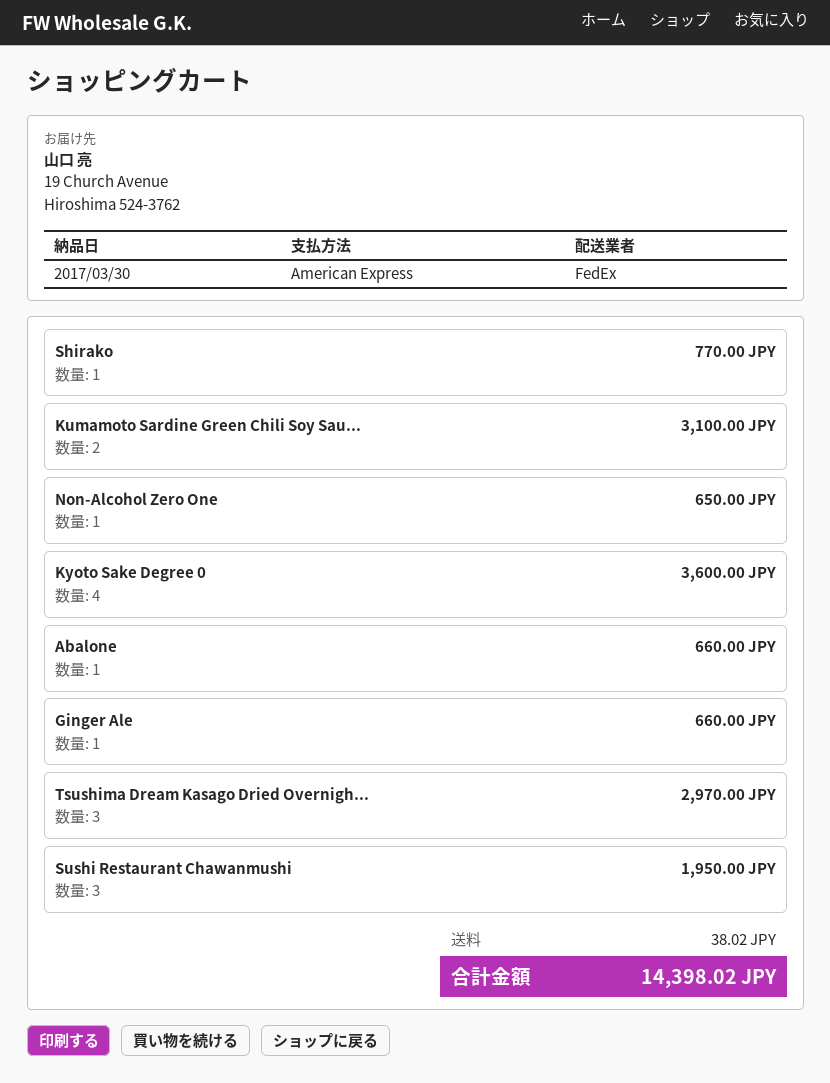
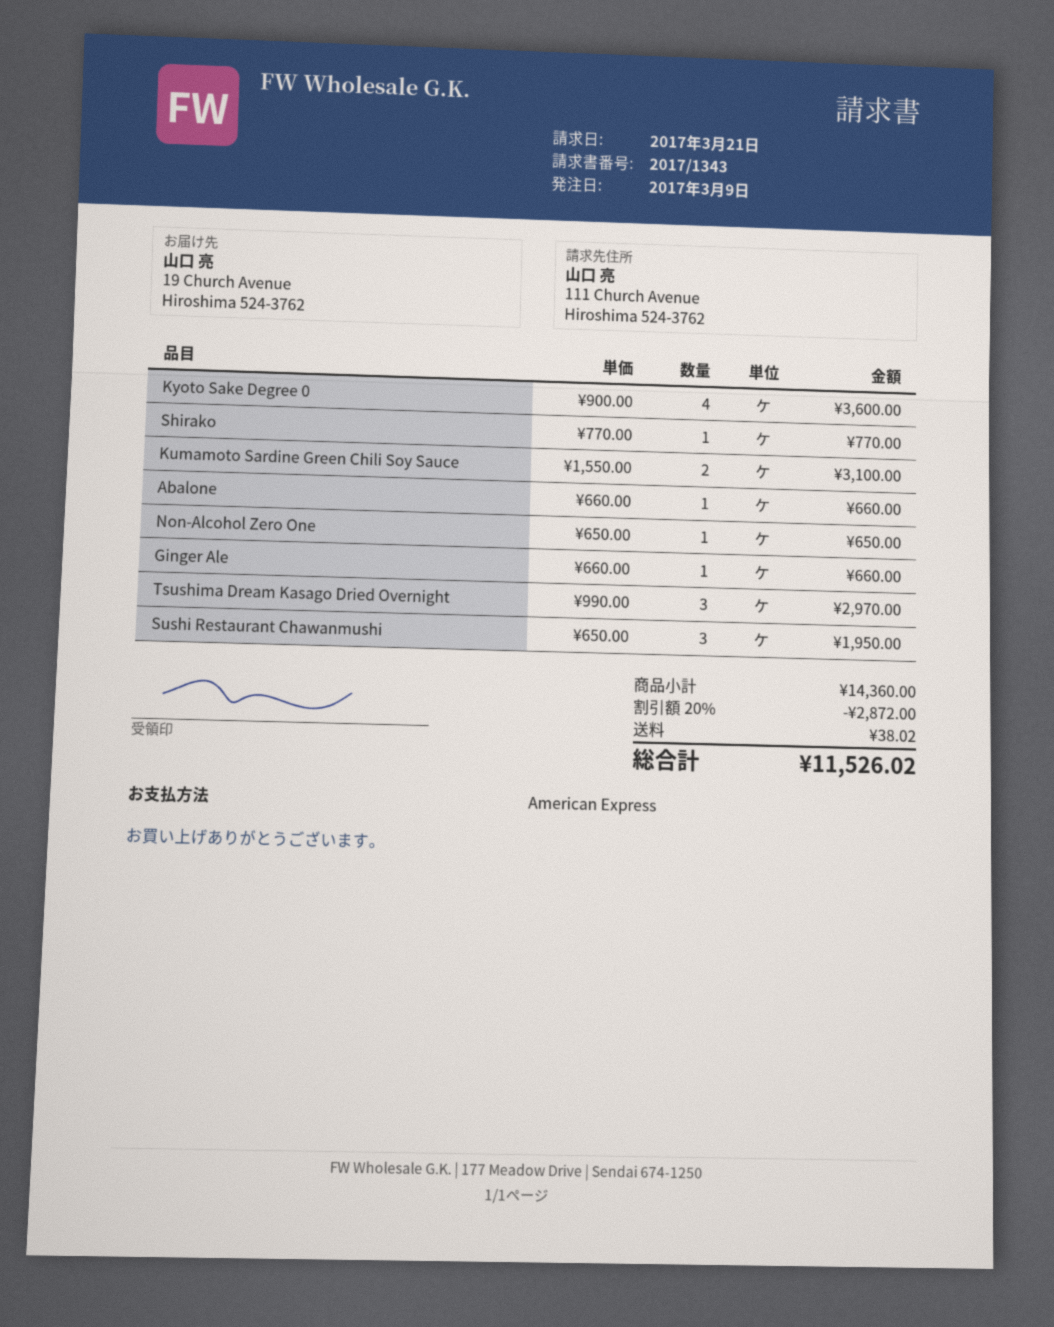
discount: none -> 20% = 2872.00
total: 14398.02 -> 11526.02

